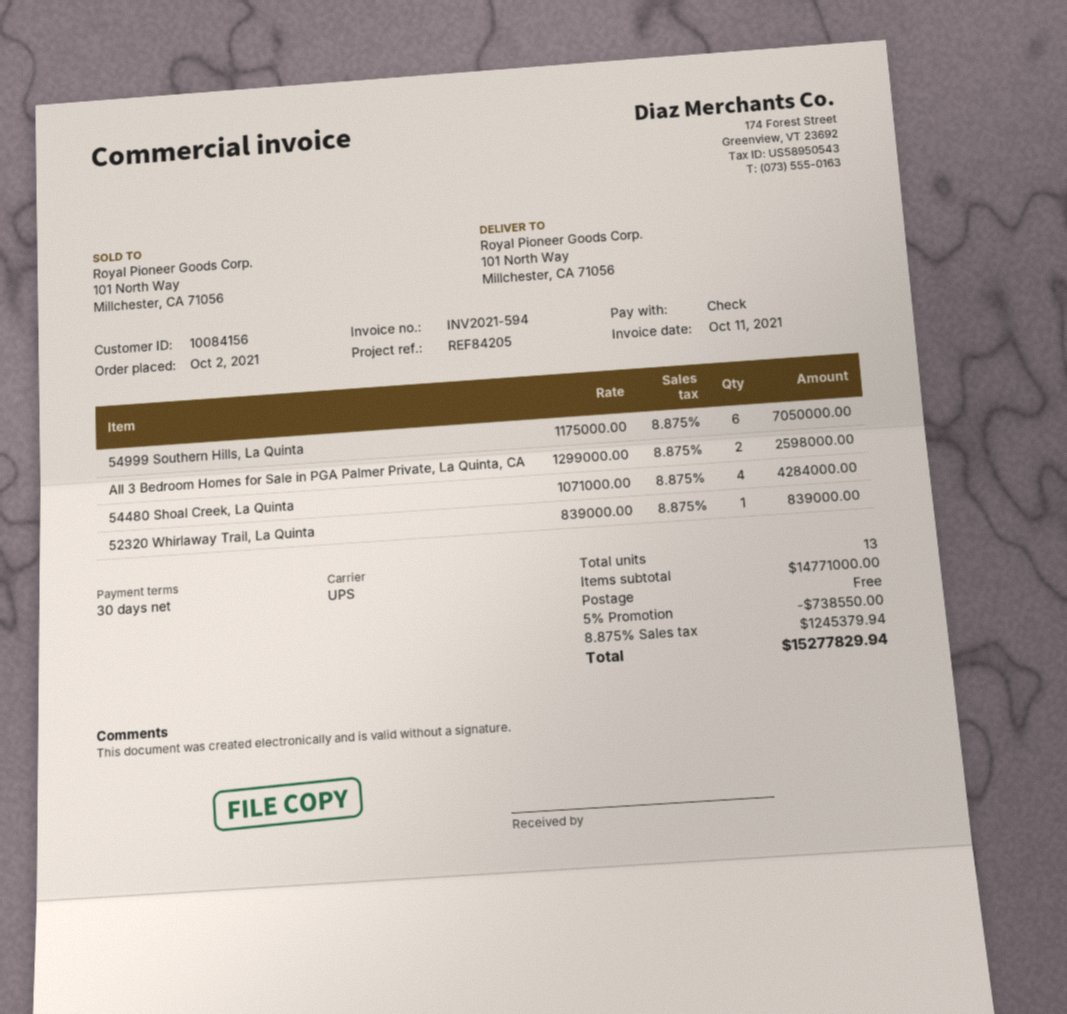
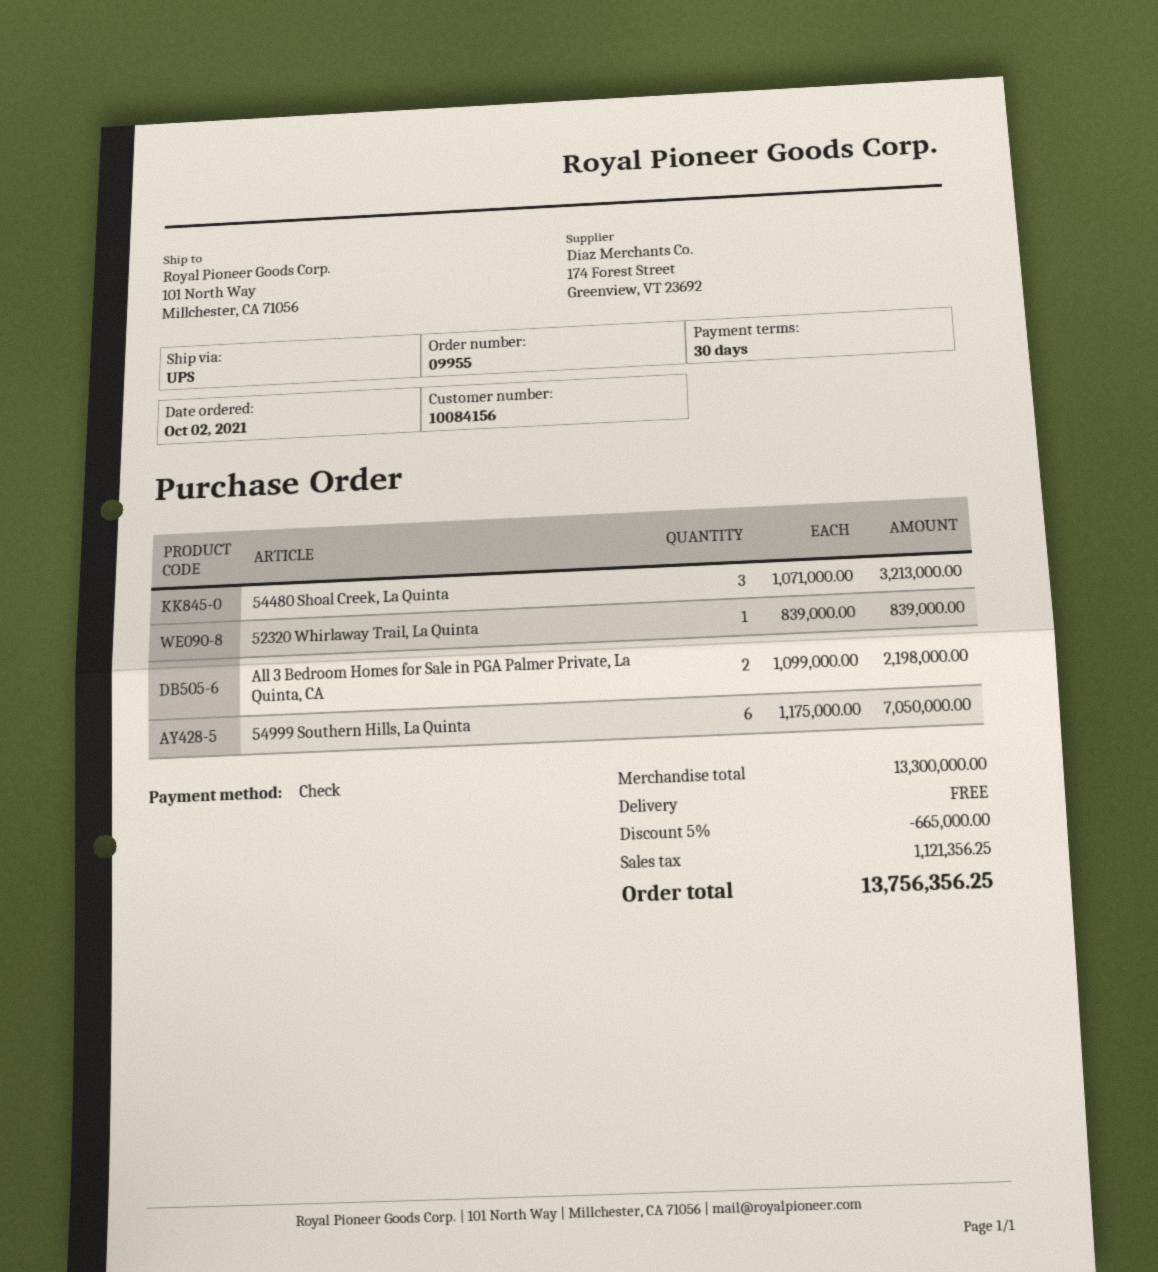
All 3 Bedroom Homes for Sale in PGA Palmer Private, La Quinta, CA: 2 x 1299000.00 = 2598000.00 -> 2 x 1099000.00 = 2198000.00
54480 Shoal Creek, La Quinta: 4 x 1071000.00 = 4284000.00 -> 3 x 1071000.00 = 3213000.00
subtotal: 14771000.00 -> 13300000.00
discount: 5% = 738550.00 -> 5% = 665000.00
tax: 1245379.94 -> 1121356.25
total: 15277829.94 -> 13756356.25

